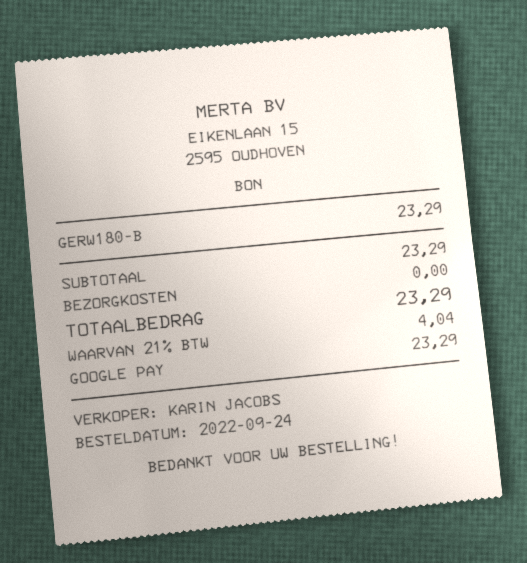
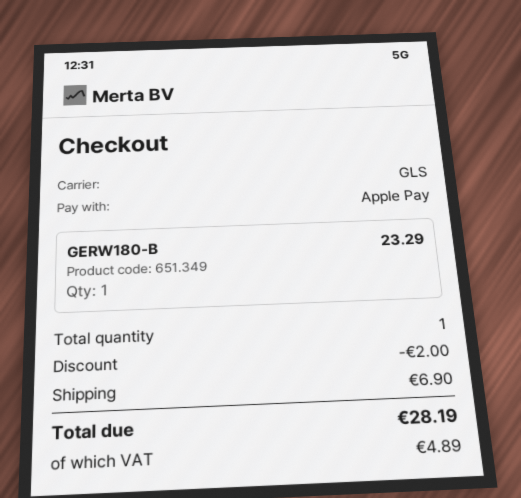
payment method: Google Pay -> Apple Pay
discount: none -> 2.00
shipping: 0.00 -> 6.90
tax: 4.04 -> 4.89
total: 23.29 -> 28.19

